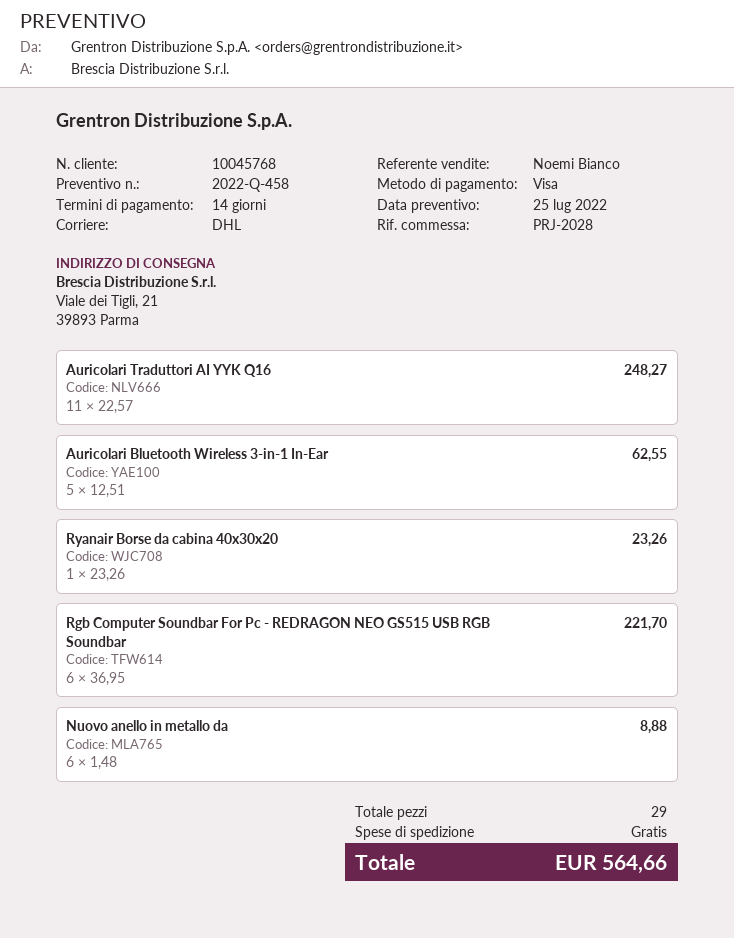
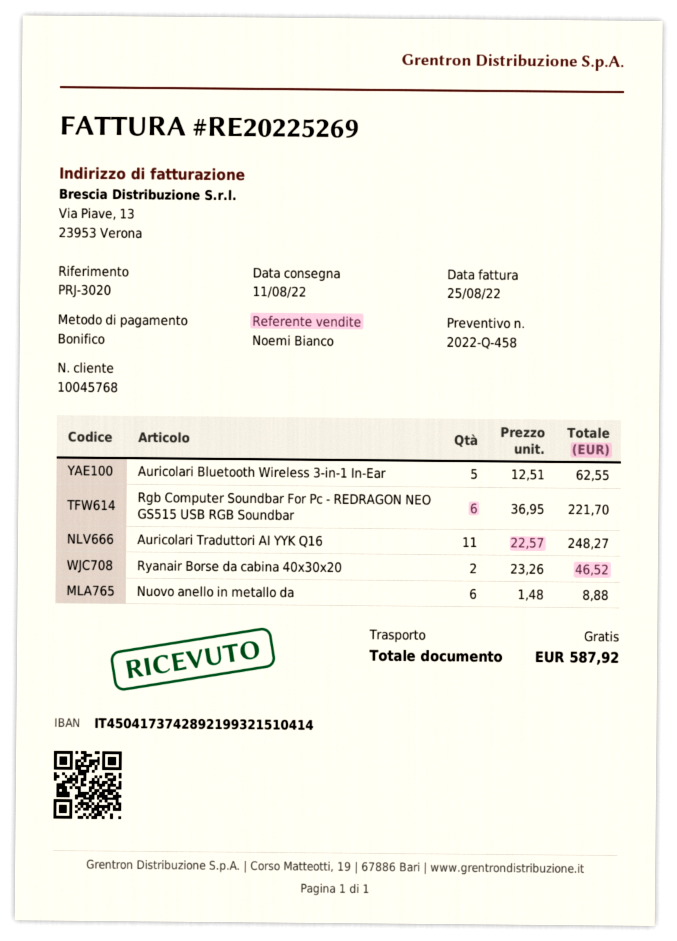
reference: PRJ-2028 -> PRJ-3020
payment method: Visa -> bank transfer
Ryanair Borse da cabina 40x30x20: 1 x 23.26 = 23.26 -> 2 x 23.26 = 46.52
total: 564.66 -> 587.92

